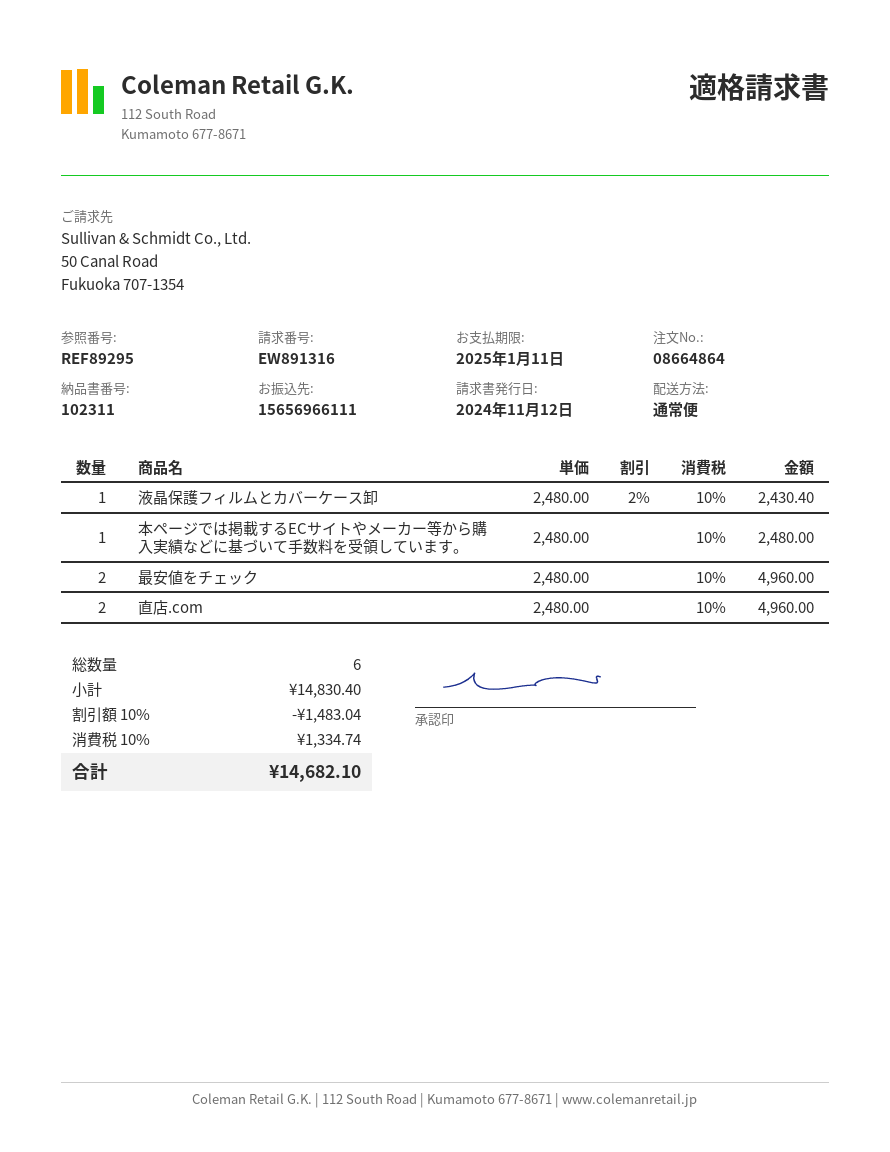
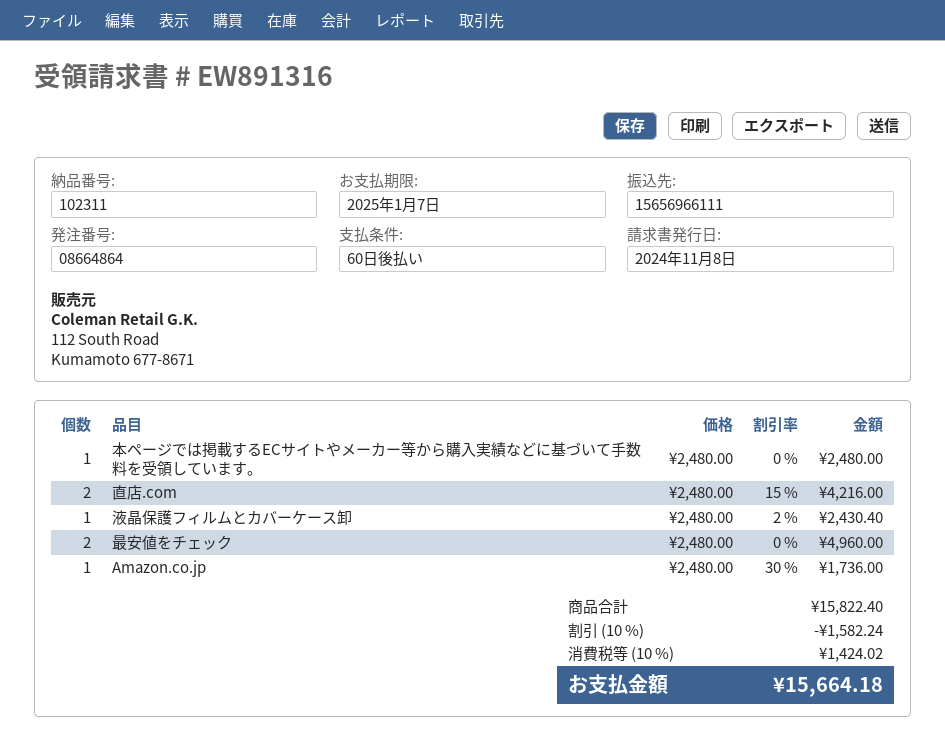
invoice date: 2024-11-12 -> 2024-11-08
due date: 2025-01-11 -> 2025-01-07
直店.com: 2 x 2480.00 = 4960.00 -> 2 x 2480.00 - 15% = 4216.00
Amazon.co.jp: none -> 1 x 2480.00 - 30% = 1736.00
subtotal: 14830.40 -> 15822.40
discount: 10% = 1483.04 -> 10% = 1582.24
tax: 10% = 1334.74 -> 10% = 1424.02
total: 14682.10 -> 15664.18

